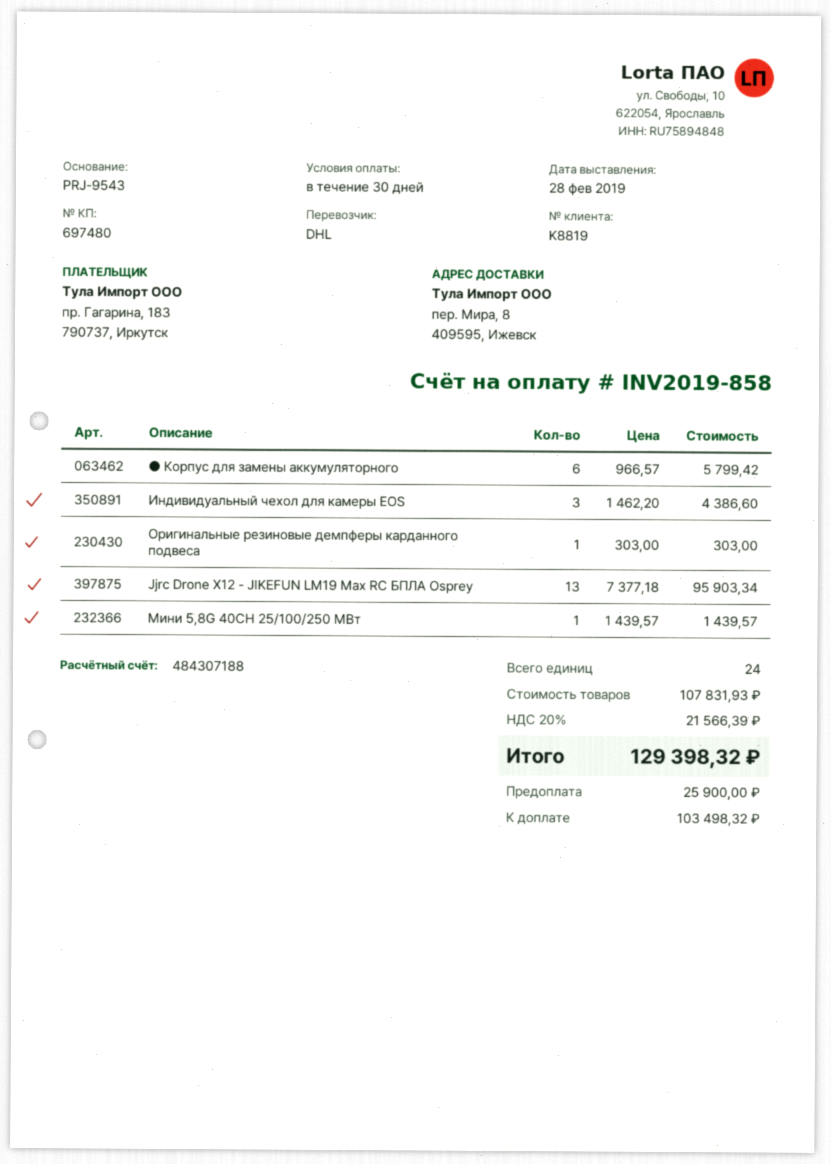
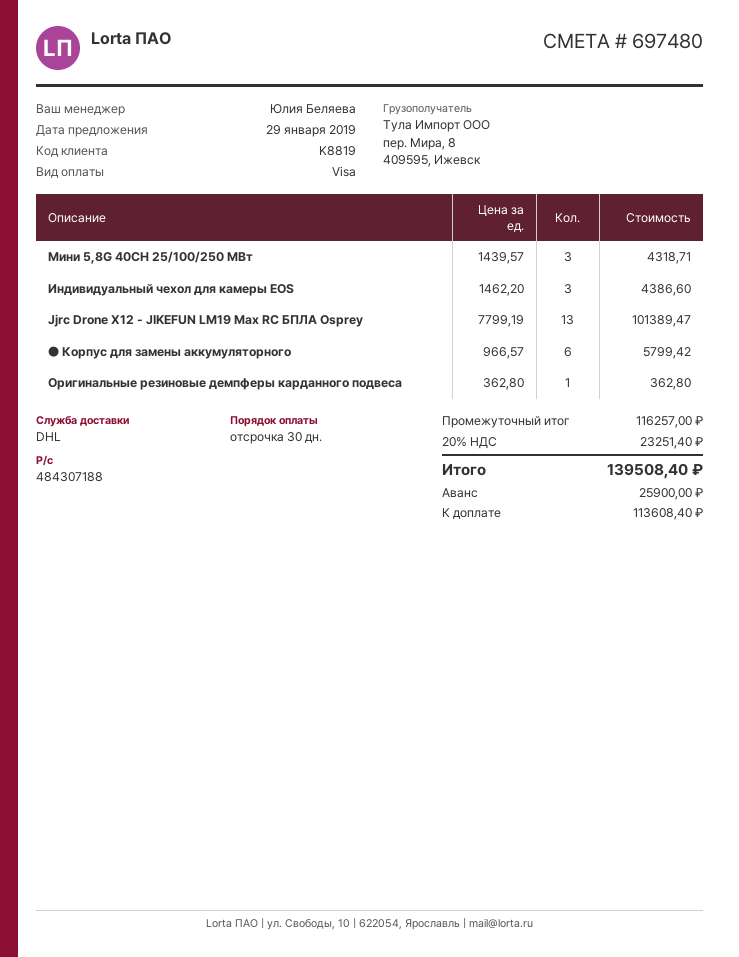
Оригинальные резиновые демпферы карданного подвеса: 1 x 303.00 = 303.00 -> 1 x 362.80 = 362.80
Jjrc Drone X12 - JIKEFUN LM19 Max RC БПЛА Osprey: 13 x 7377.18 = 95903.34 -> 13 x 7799.19 = 101389.47
Мини 5,8G 40CH 25/100/250 МВт: 1 x 1439.57 = 1439.57 -> 3 x 1439.57 = 4318.71
subtotal: 107831.93 -> 116257.00
tax: 20% = 21566.39 -> 20% = 23251.40
total: 129398.32 -> 139508.40
balance: 103498.32 -> 113608.40

